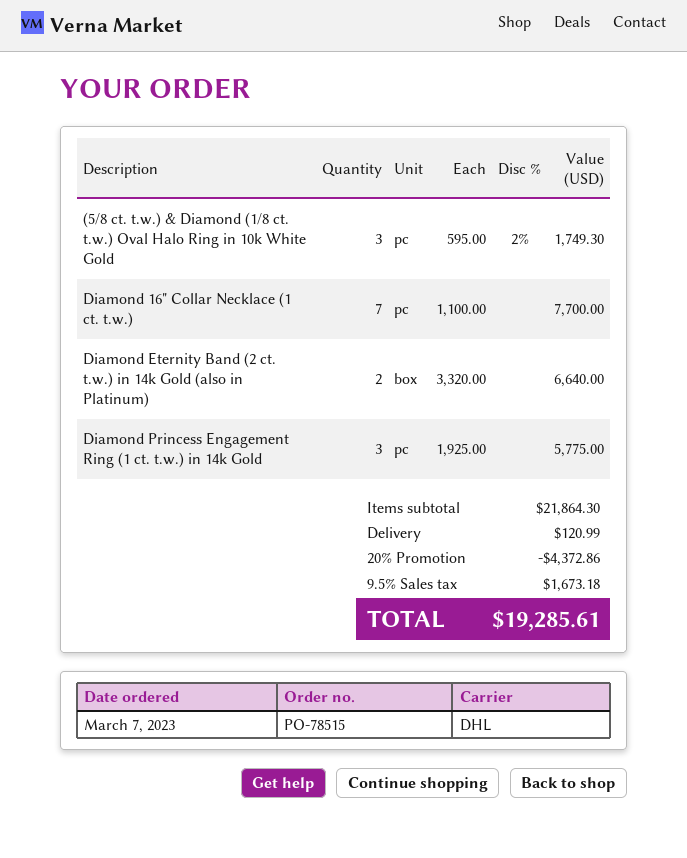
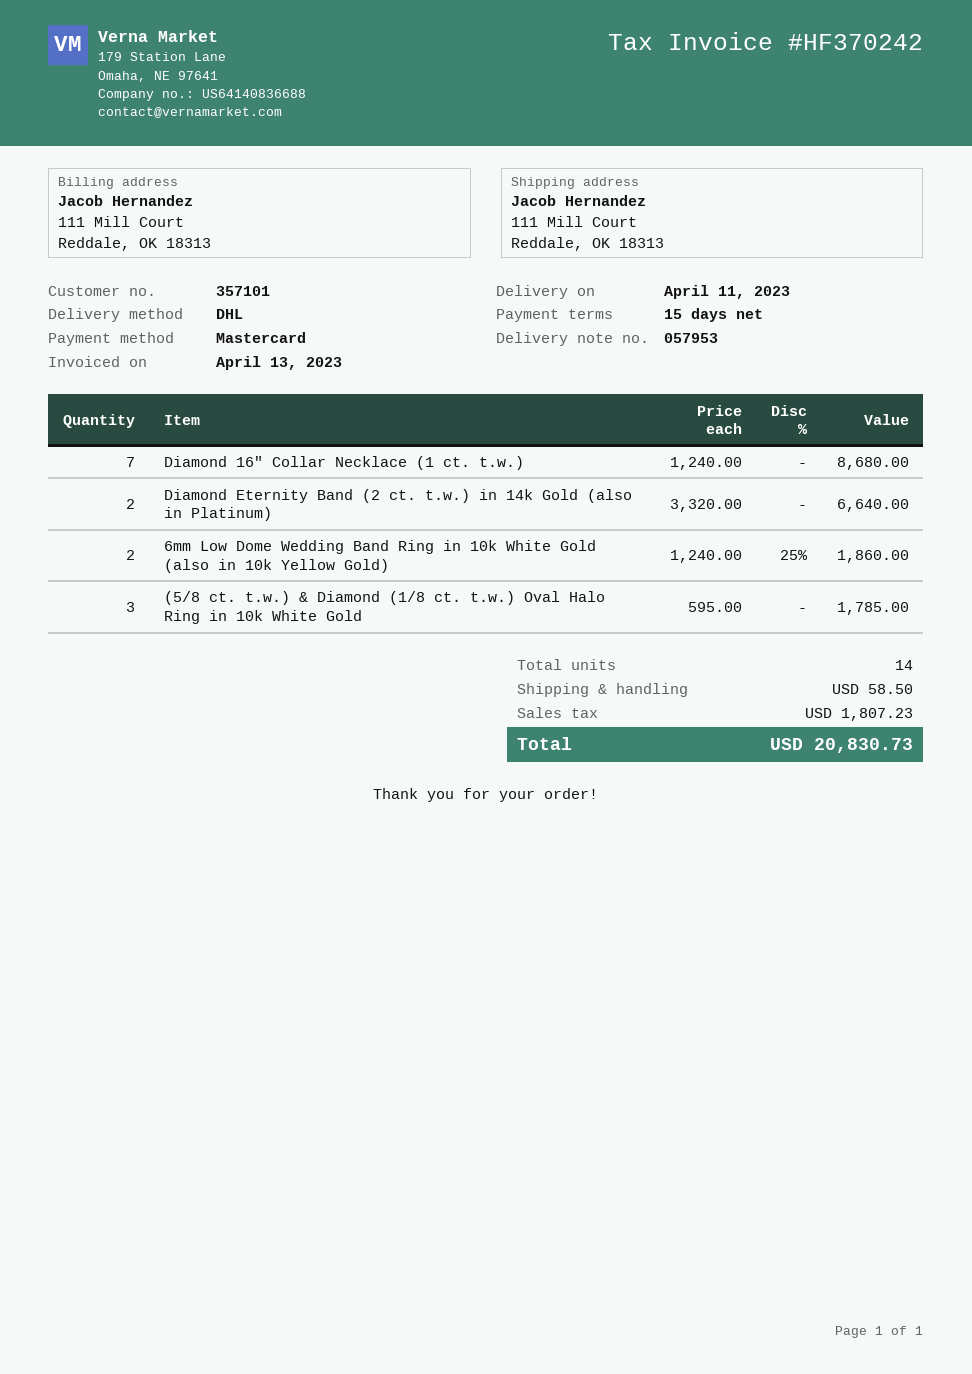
(5/8 ct. t.w.) & Diamond (1/8 ct. t.w.) Oval Halo Ring in 10k White Gold: 3 x 595.00 - 2% = 1749.30 -> 3 x 595.00 = 1785.00
Diamond 16" Collar Necklace (1 ct. t.w.): 7 x 1100.00 = 7700.00 -> 7 x 1240.00 = 8680.00
Diamond Princess Engagement Ring (1 ct. t.w.) in 14k Gold: 3 x 1925.00 = 5775.00 -> none
6mm Low Dome Wedding Band Ring in 10k White Gold (also in 10k Yellow Gold): none -> 2 x 1240.00 - 25% = 1860.00
discount: 20% = 4372.86 -> none
shipping: 120.99 -> 58.50
tax: 1673.18 -> 1807.23
total: 19285.61 -> 20830.73

